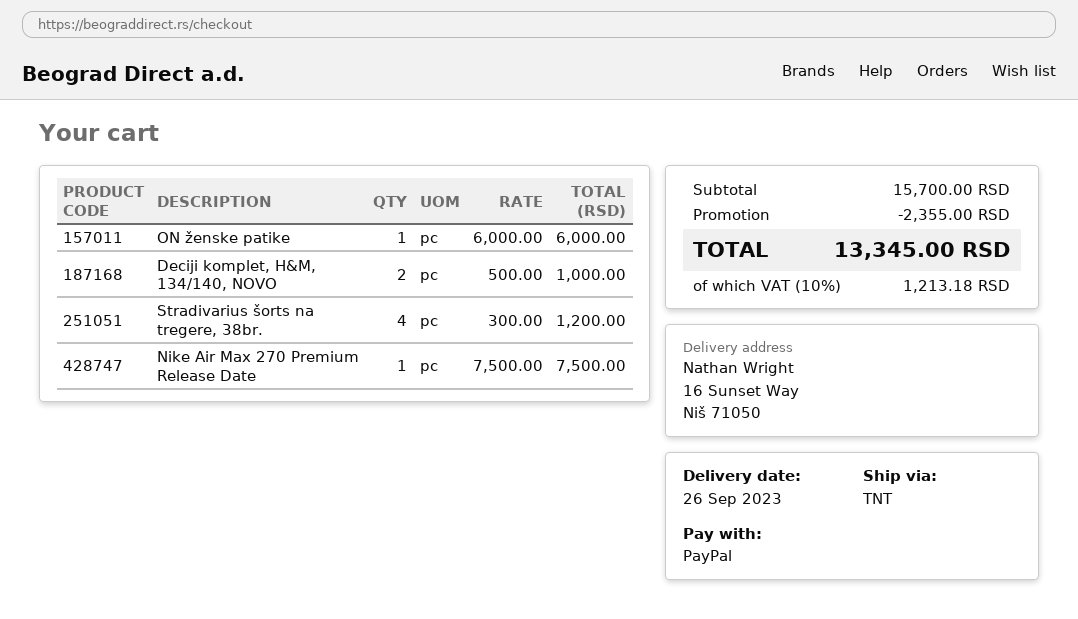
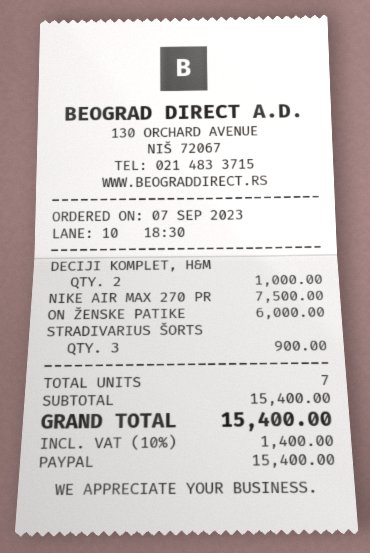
Stradivarius šorts na tregere, 38br.: 4 for 1200.00 -> 3 for 900.00
subtotal: 15700.00 -> 15400.00
discount: 2355.00 -> none
tax: 10% = 1213.18 -> 10% = 1400.00
total: 13345.00 -> 15400.00

